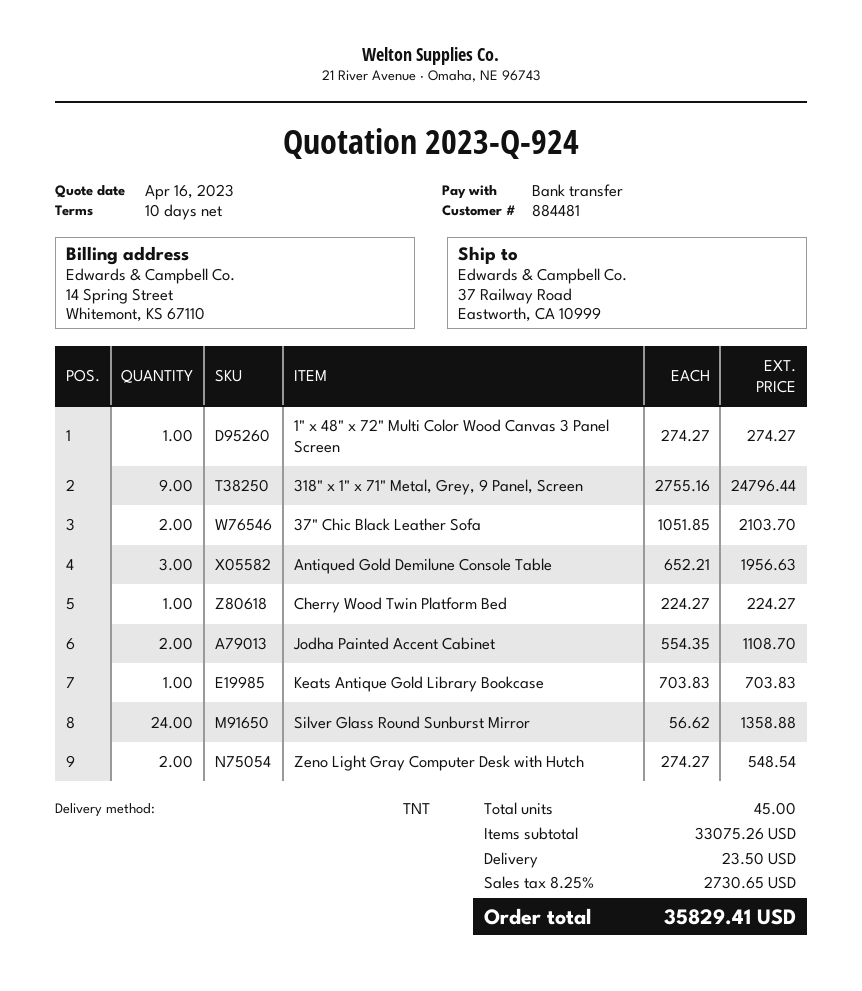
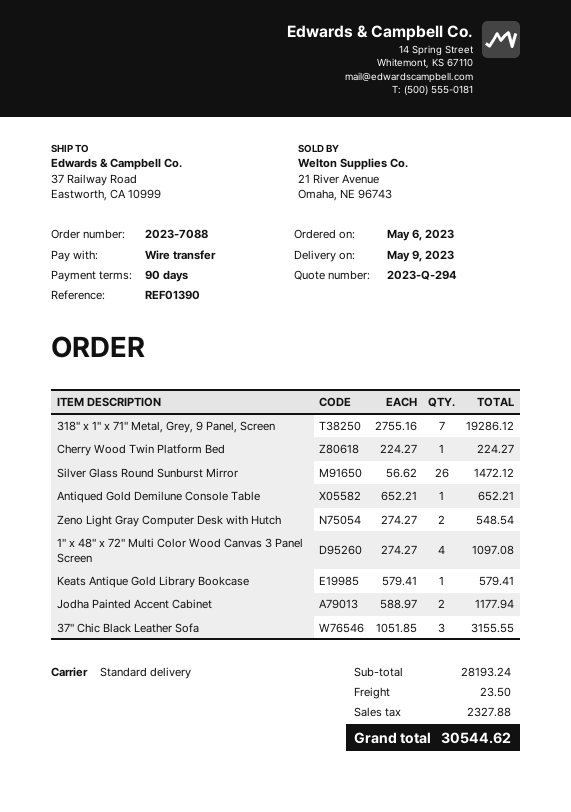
quote number: 2023-Q-924 -> 2023-Q-294
payment terms: 10 days -> 90 days
shipping method: TNT -> standard
1" x 48" x 72" Multi Color Wood Canvas 3 Panel Screen: 1 x 274.27 = 274.27 -> 4 x 274.27 = 1097.08
318" x 1" x 71" Metal, Grey, 9 Panel, Screen: 9 x 2755.16 = 24796.44 -> 7 x 2755.16 = 19286.12
37" Chic Black Leather Sofa: 2 x 1051.85 = 2103.70 -> 3 x 1051.85 = 3155.55
Antiqued Gold Demilune Console Table: 3 x 652.21 = 1956.63 -> 1 x 652.21 = 652.21
Jodha Painted Accent Cabinet: 2 x 554.35 = 1108.70 -> 2 x 588.97 = 1177.94
Keats Antique Gold Library Bookcase: 1 x 703.83 = 703.83 -> 1 x 579.41 = 579.41
Silver Glass Round Sunburst Mirror: 24 x 56.62 = 1358.88 -> 26 x 56.62 = 1472.12
subtotal: 33075.26 -> 28193.24
tax: 2730.65 -> 2327.88
total: 35829.41 -> 30544.62

